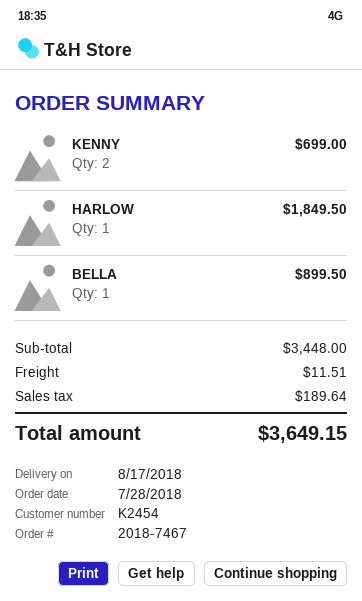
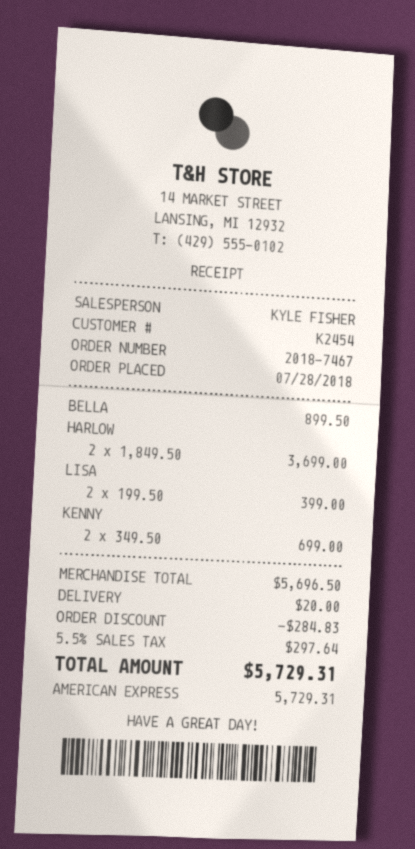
HARLOW: 1 for 1849.50 -> 2 for 3699.00
LISA: none -> 2 for 399.00
subtotal: 3448.00 -> 5696.50
discount: none -> 284.83
shipping: 11.51 -> 20.00
tax: 189.64 -> 297.64
total: 3649.15 -> 5729.31

